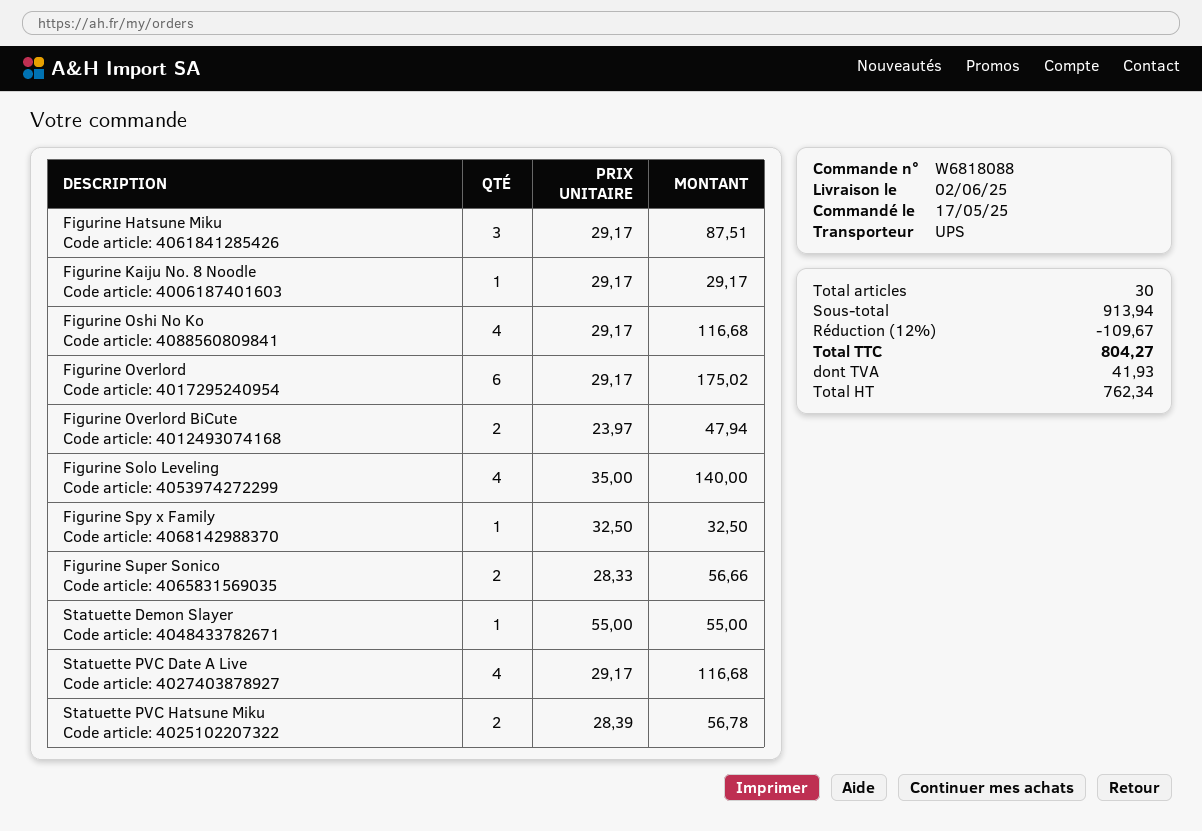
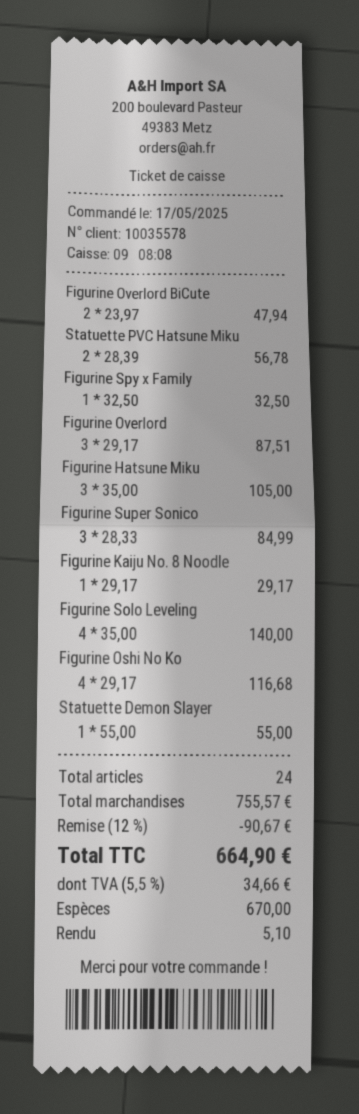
Figurine Hatsune Miku: 3 x 29.17 = 87.51 -> 3 x 35.00 = 105.00
Figurine Overlord: 6 x 29.17 = 175.02 -> 3 x 29.17 = 87.51
Figurine Super Sonico: 2 x 28.33 = 56.66 -> 3 x 28.33 = 84.99
Statuette PVC Date A Live: 4 x 29.17 = 116.68 -> none
total quantity: 30 -> 24
subtotal: 913.94 -> 755.57
discount: 12% = 109.67 -> 12% = 90.67
tax: 41.93 -> 34.66
total: 804.27 -> 664.90

